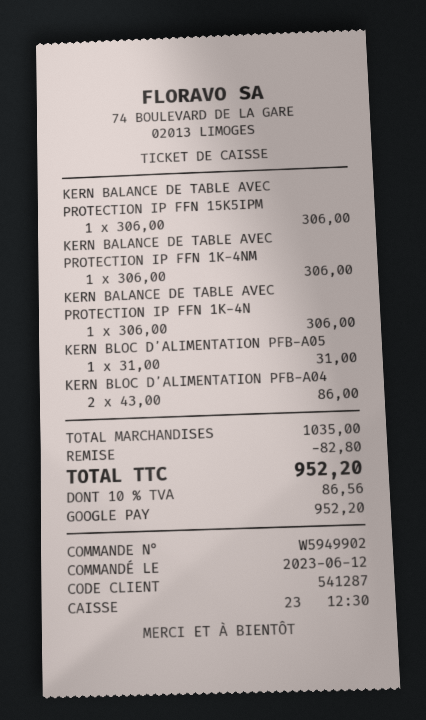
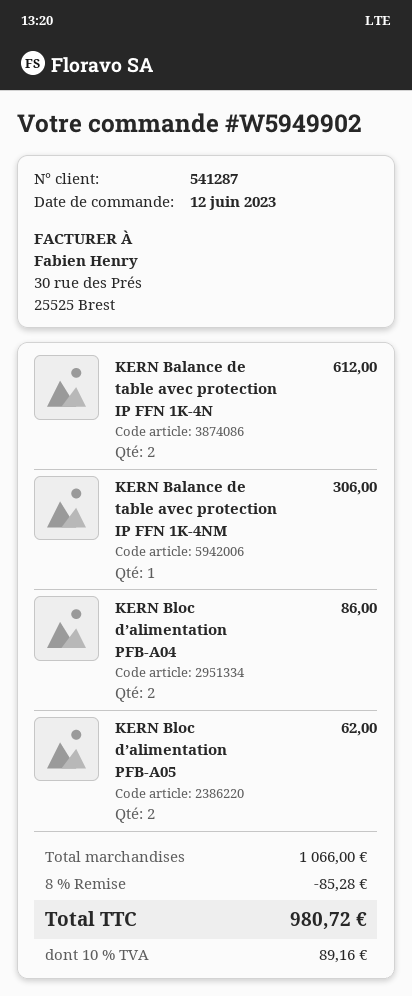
KERN BALANCE DE TABLE AVEC PROTECTION IP FFN 15K5IPM: 1 for 306.00 -> none
KERN BALANCE DE TABLE AVEC PROTECTION IP FFN 1K-4N: 1 for 306.00 -> 2 for 612.00
KERN BLOC DʼALIMENTATION PFB-A05: 1 for 31.00 -> 2 for 62.00
subtotal: 1035.00 -> 1066.00
discount: 82.80 -> 85.28
tax: 10% = 86.56 -> 10% = 89.16
total: 952.20 -> 980.72

